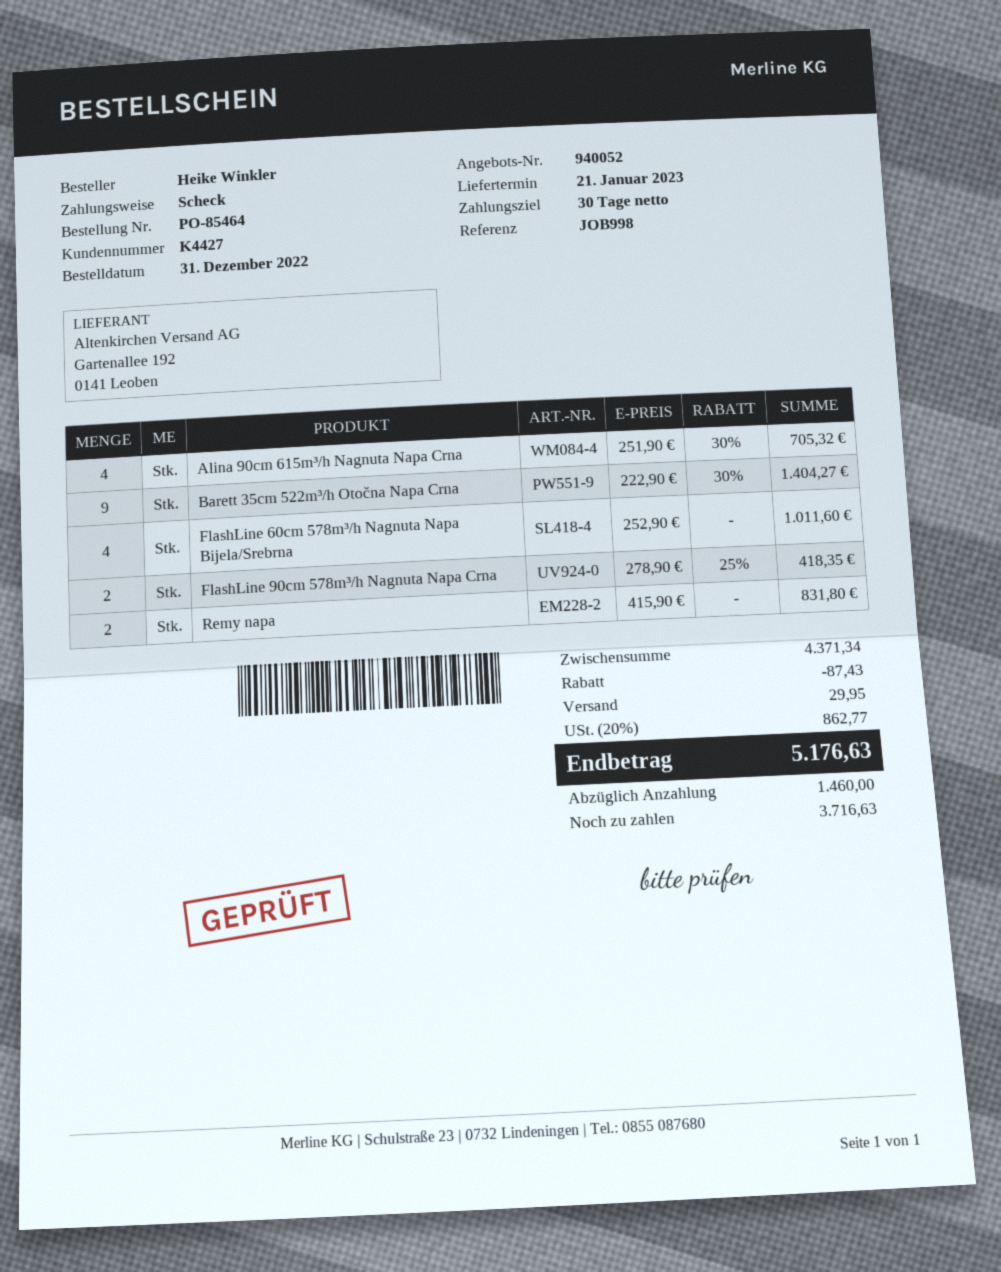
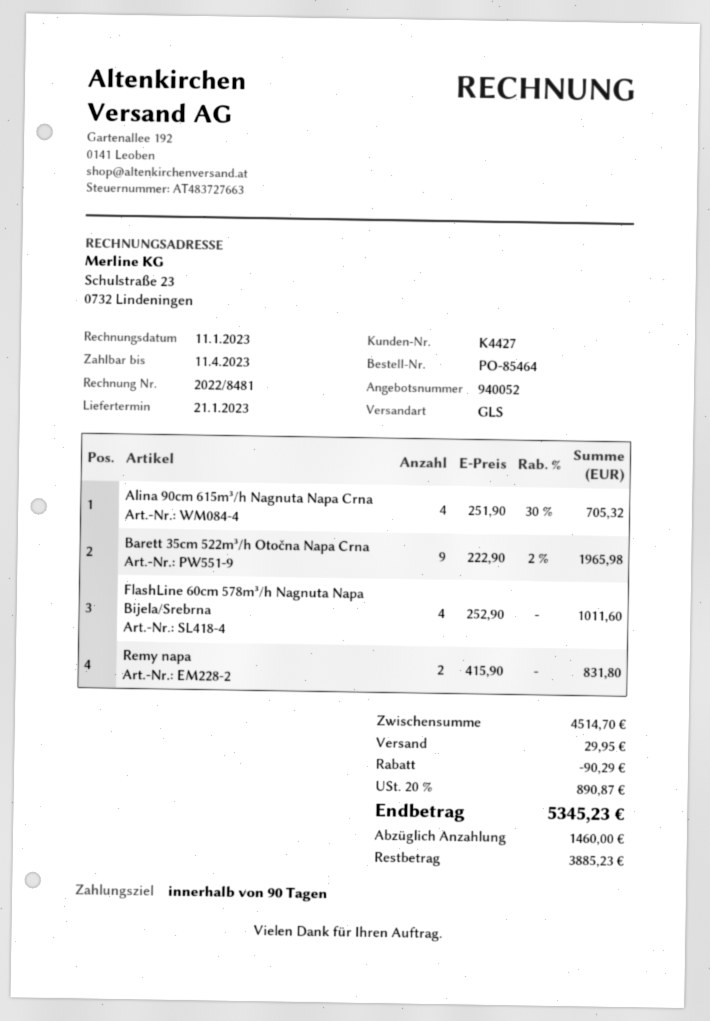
payment terms: 30 days -> 90 days
Barett 35cm 522m³/h Otočna Napa Crna: 9 x 222.90 - 30% = 1404.27 -> 9 x 222.90 - 2% = 1965.98
FlashLine 90cm 578m³/h Nagnuta Napa Crna: 2 x 278.90 - 25% = 418.35 -> none
subtotal: 4371.34 -> 4514.70
discount: 87.43 -> 90.29
tax: 20% = 862.77 -> 20% = 890.87
total: 5176.63 -> 5345.23
balance: 3716.63 -> 3885.23

